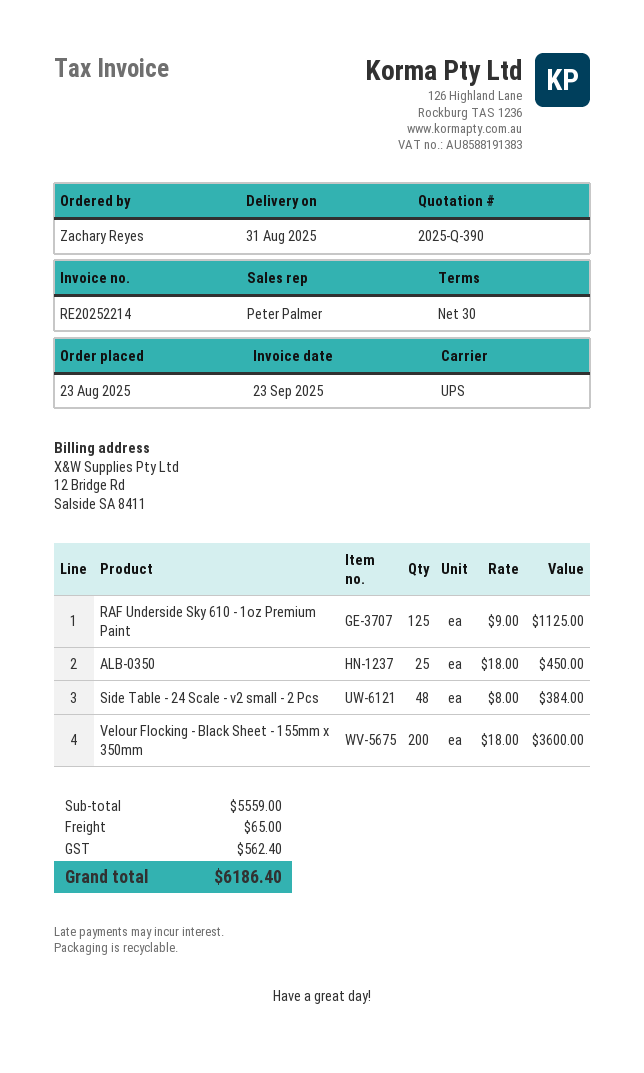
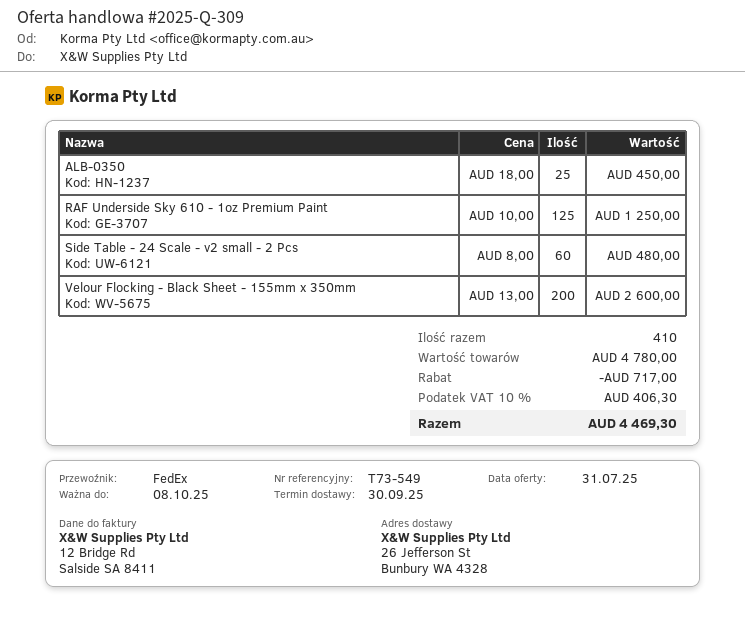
quote number: 2025-Q-390 -> 2025-Q-309
delivery date: 2025-08-31 -> 2025-09-30
shipping method: UPS -> FedEx
RAF Underside Sky 610 - 1oz Premium Paint: 125 x 9.00 = 1125.00 -> 125 x 10.00 = 1250.00
Side Table - 24 Scale - v2 small - 2 Pcs: 48 x 8.00 = 384.00 -> 60 x 8.00 = 480.00
Velour Flocking - Black Sheet - 155mm x 350mm: 200 x 18.00 = 3600.00 -> 200 x 13.00 = 2600.00
subtotal: 5559.00 -> 4780.00
discount: none -> 717.00
shipping: 65.00 -> none
tax: 562.40 -> 406.30
total: 6186.40 -> 4469.30

